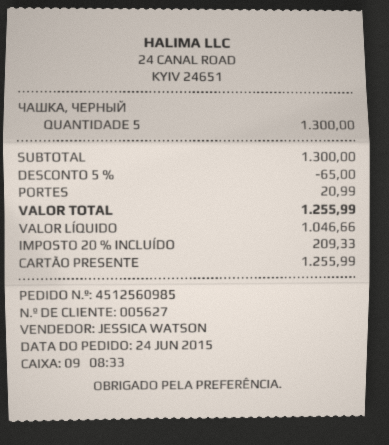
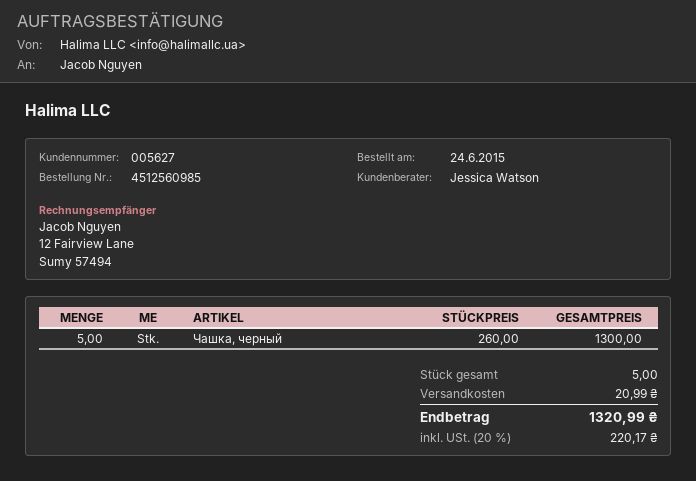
discount: 5% = 65.00 -> none
tax: 20% = 209.33 -> 20% = 220.17
total: 1255.99 -> 1320.99

